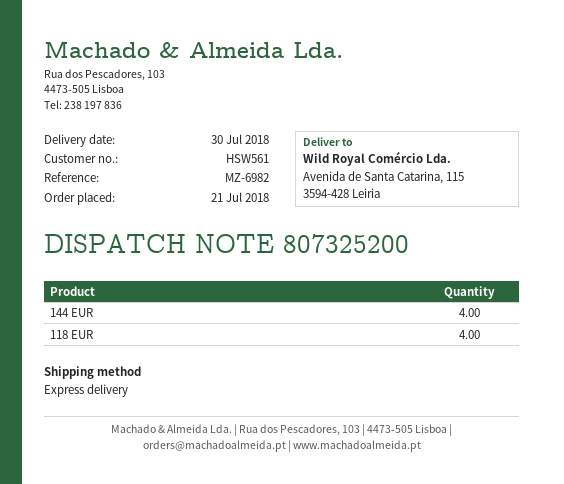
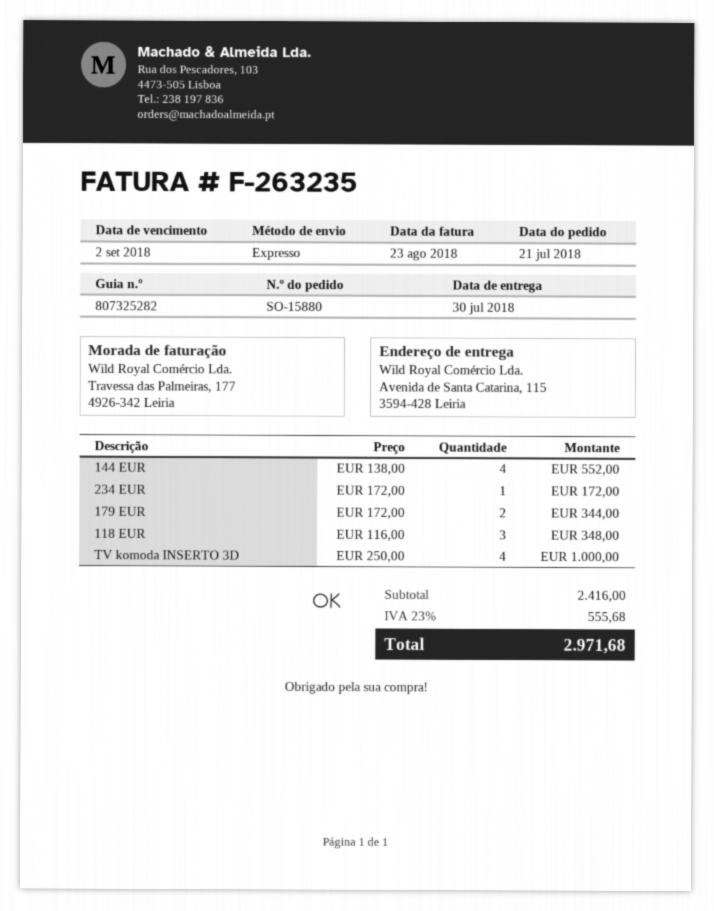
delivery note number: 807325200 -> 807325282
118 EUR: 4 -> 3
234 EUR: none -> 1
179 EUR: none -> 2
TV komoda INSERTO 3D: none -> 4

